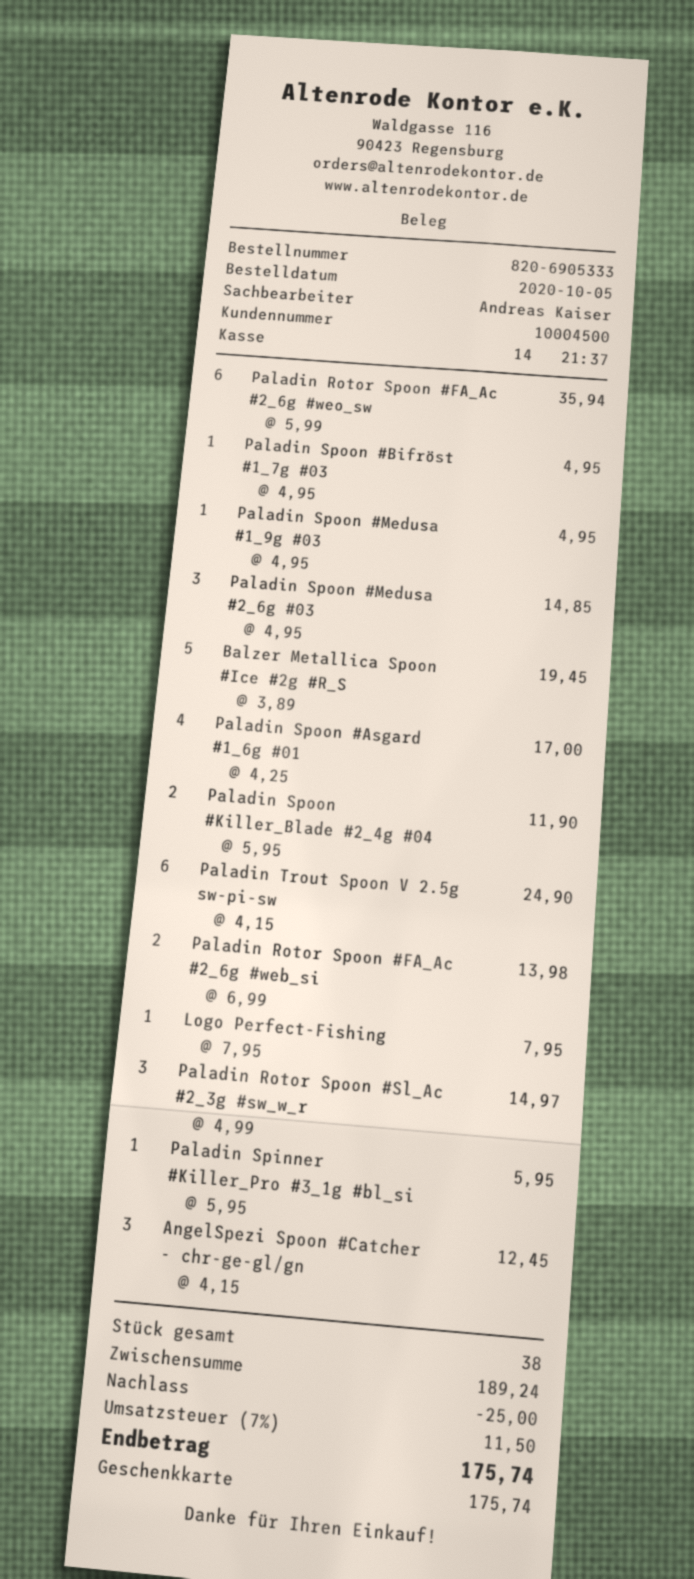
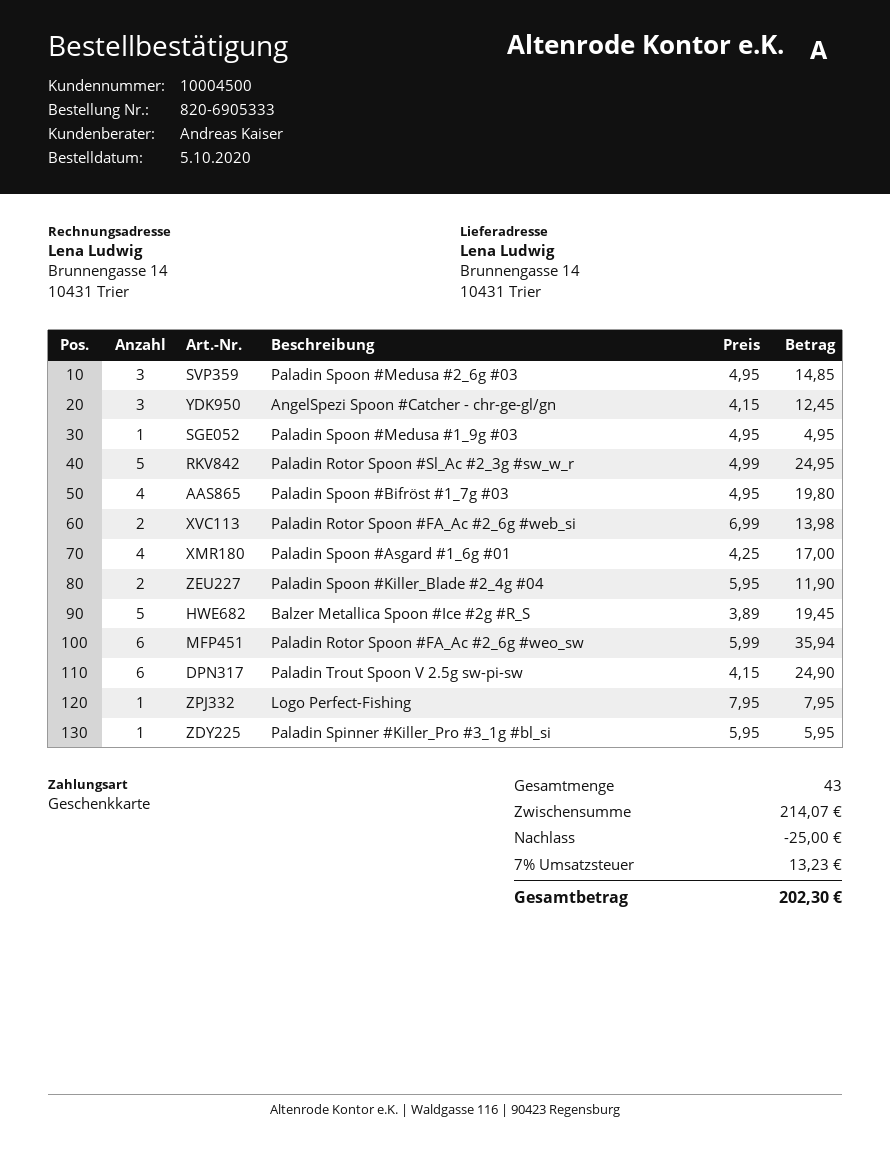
Paladin Spoon #Bifröst #1_7g #03: 1 x 4.95 = 4.95 -> 4 x 4.95 = 19.80
Paladin Rotor Spoon #Sl_Ac #2_3g #sw_w_r: 3 x 4.99 = 14.97 -> 5 x 4.99 = 24.95
total quantity: 38 -> 43
subtotal: 189.24 -> 214.07
tax: 7% = 11.50 -> 7% = 13.23
total: 175.74 -> 202.30

